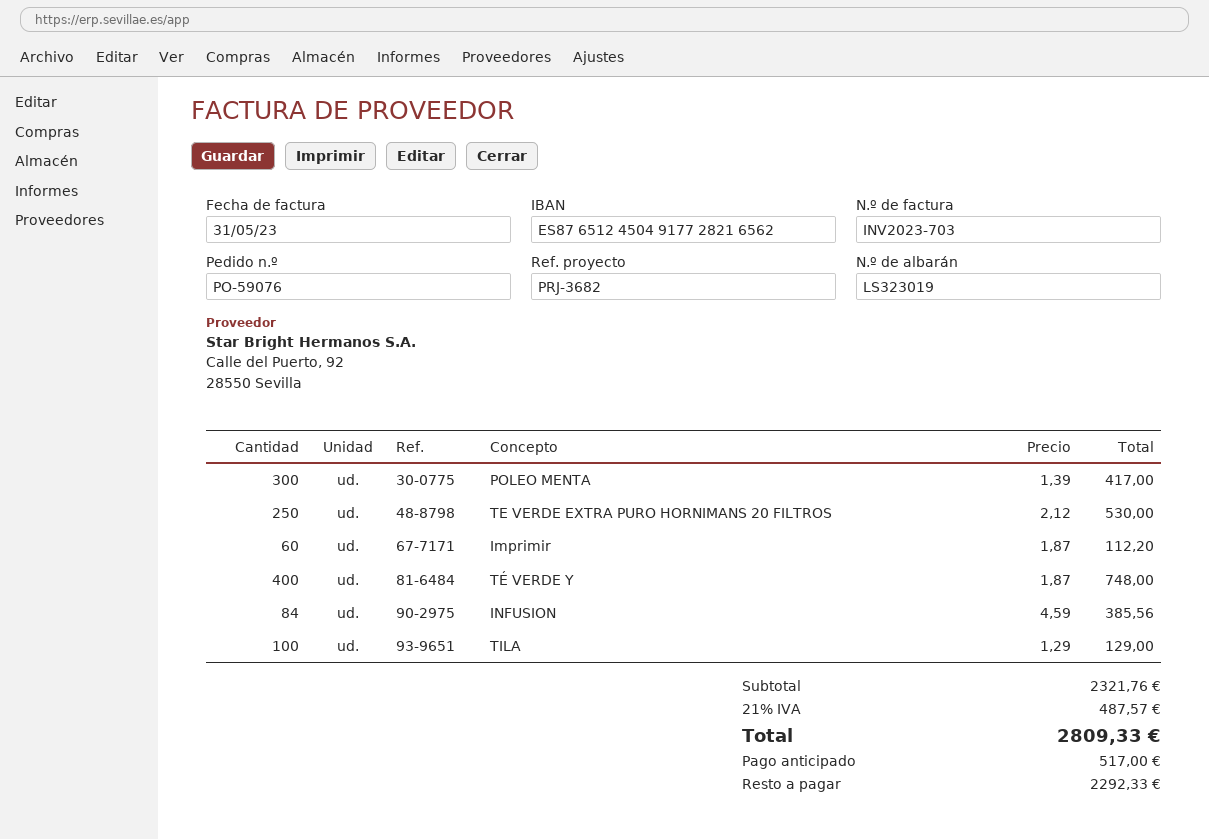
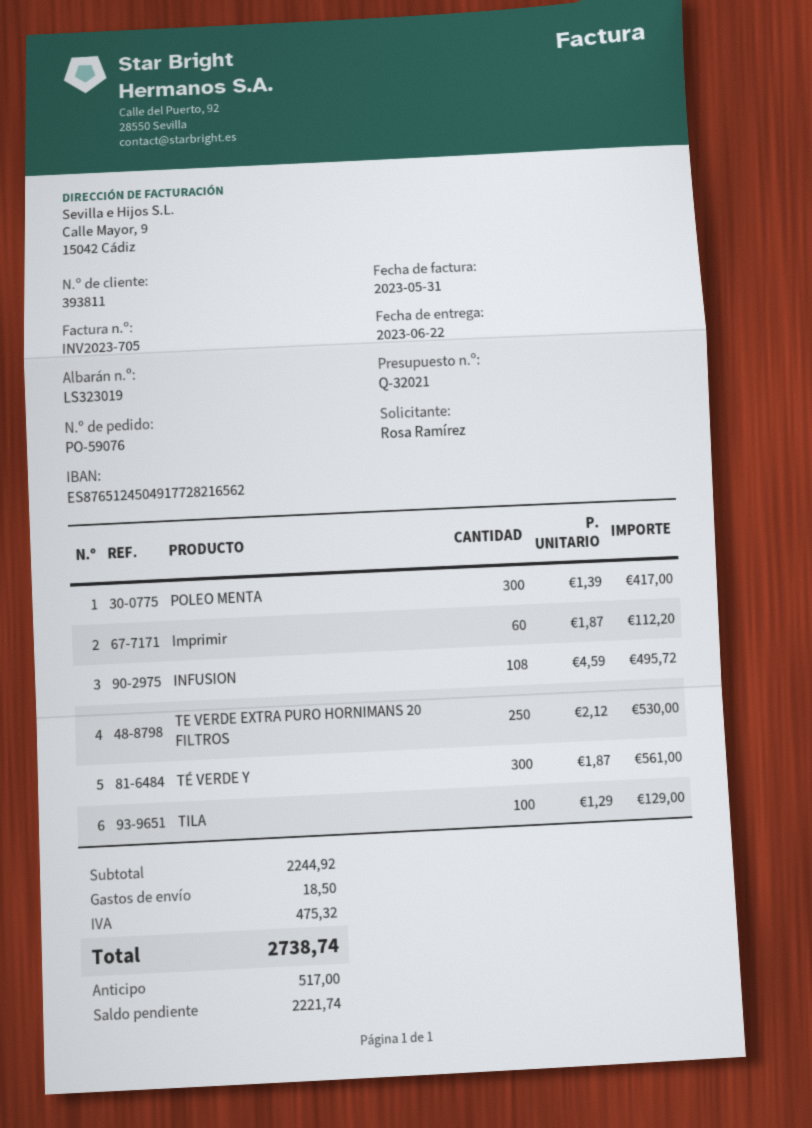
invoice number: INV2023-703 -> INV2023-705
TÉ VERDE Y: 400 x 1.87 = 748.00 -> 300 x 1.87 = 561.00
INFUSION: 84 x 4.59 = 385.56 -> 108 x 4.59 = 495.72
subtotal: 2321.76 -> 2244.92
shipping: none -> 18.50
tax: 487.57 -> 475.32
total: 2809.33 -> 2738.74
balance: 2292.33 -> 2221.74

